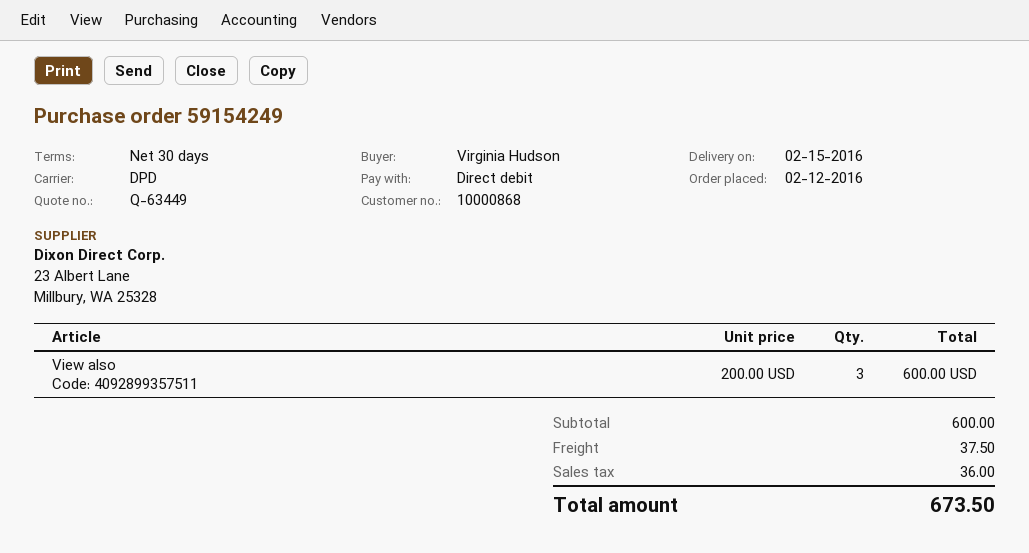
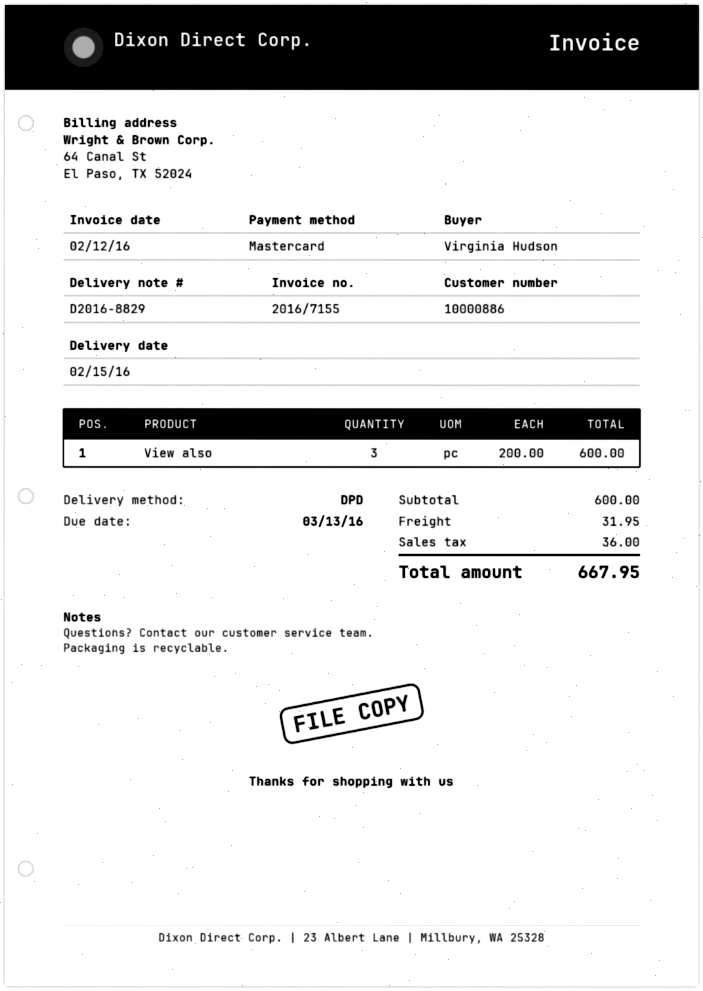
customer number: 10000868 -> 10000886
payment method: direct debit -> Mastercard
shipping: 37.50 -> 31.95
total: 673.50 -> 667.95

